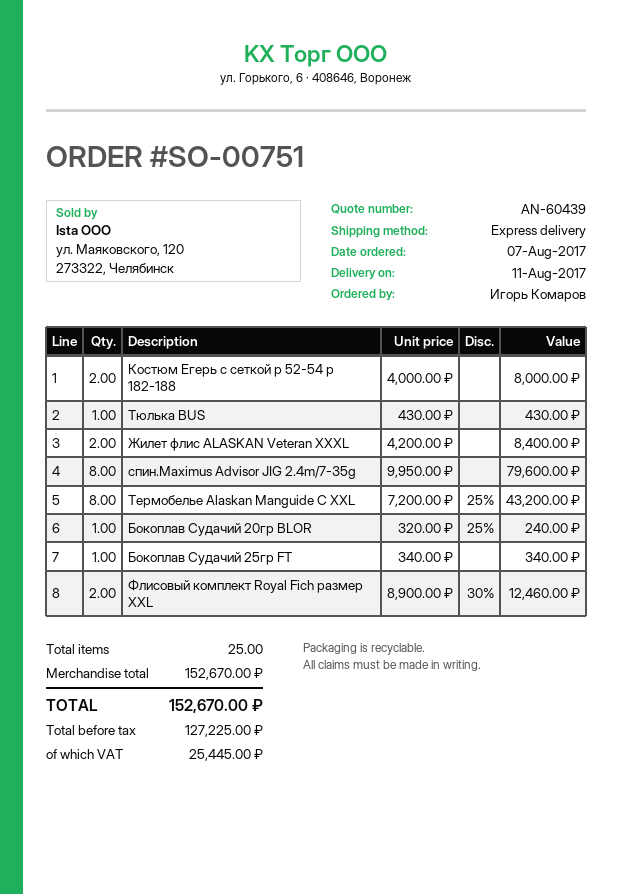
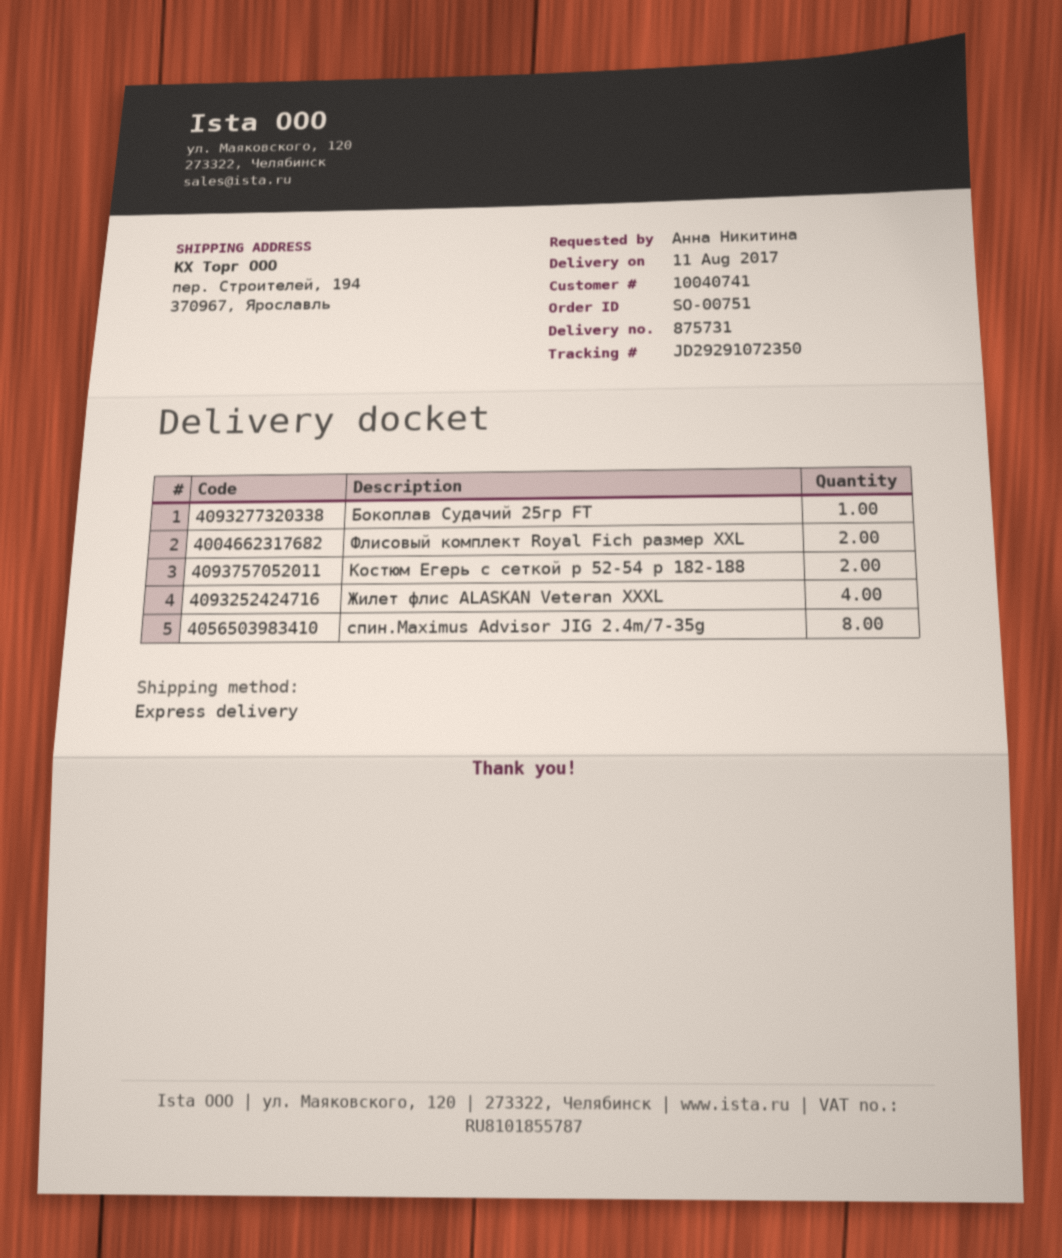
ordered by: Игорь Комаров -> Анна Никитина
Тюлька BUS: 1 -> none
Жилет флис ALASKAN Veteran XXXL: 2 -> 4
Термобелье Alaskan Manguide C XXL: 8 -> none
Бокоплав Судачий 20гр BLOR: 1 -> none

